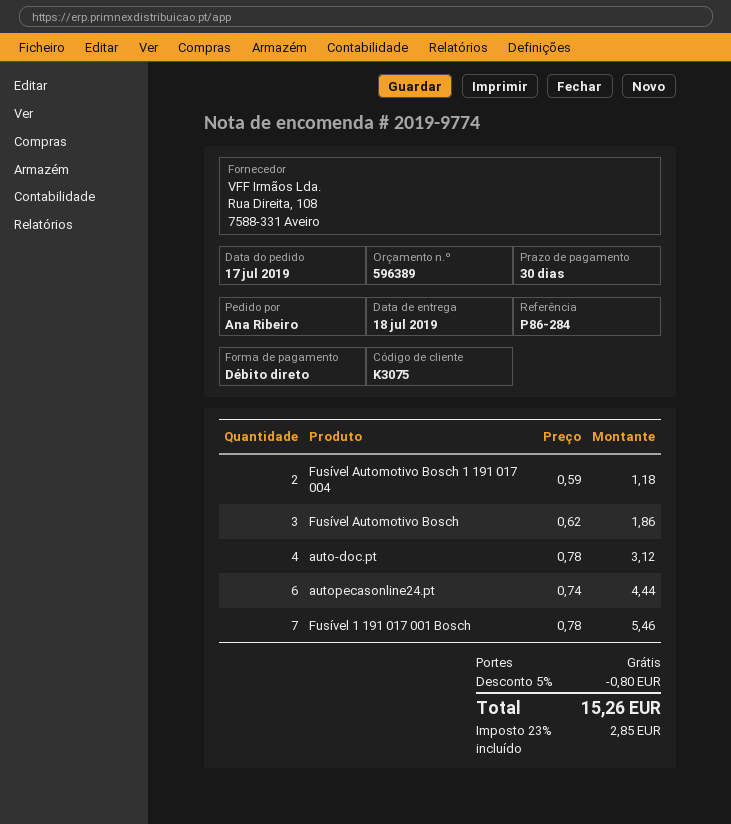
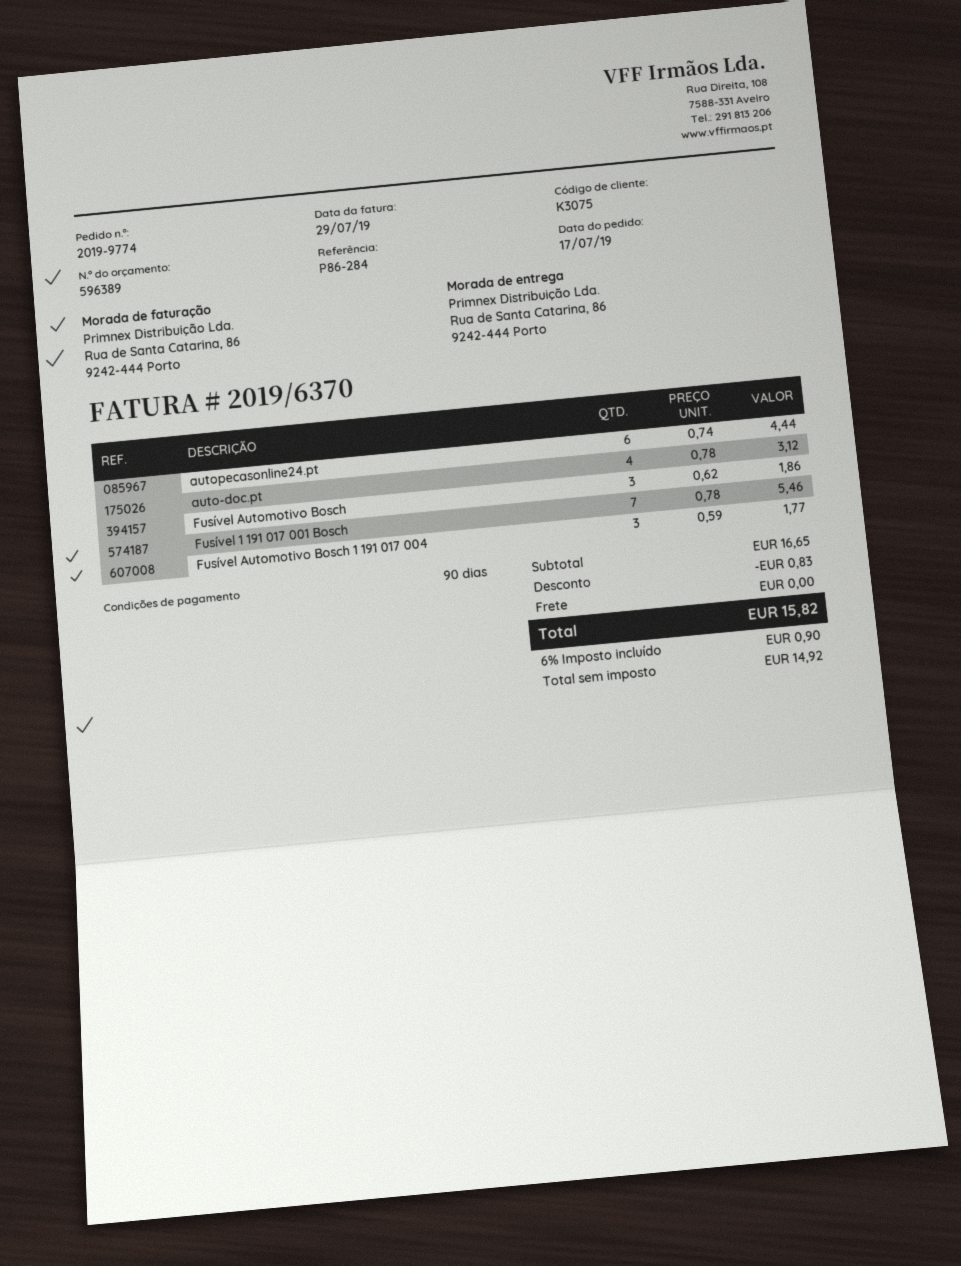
payment terms: 30 days -> 90 days
Fusível Automotivo Bosch 1 191 017 004: 2 x 0.59 = 1.18 -> 3 x 0.59 = 1.77
discount: 0.80 -> 0.83
tax: 23% = 2.85 -> 6% = 0.90
total: 15.26 -> 15.82

